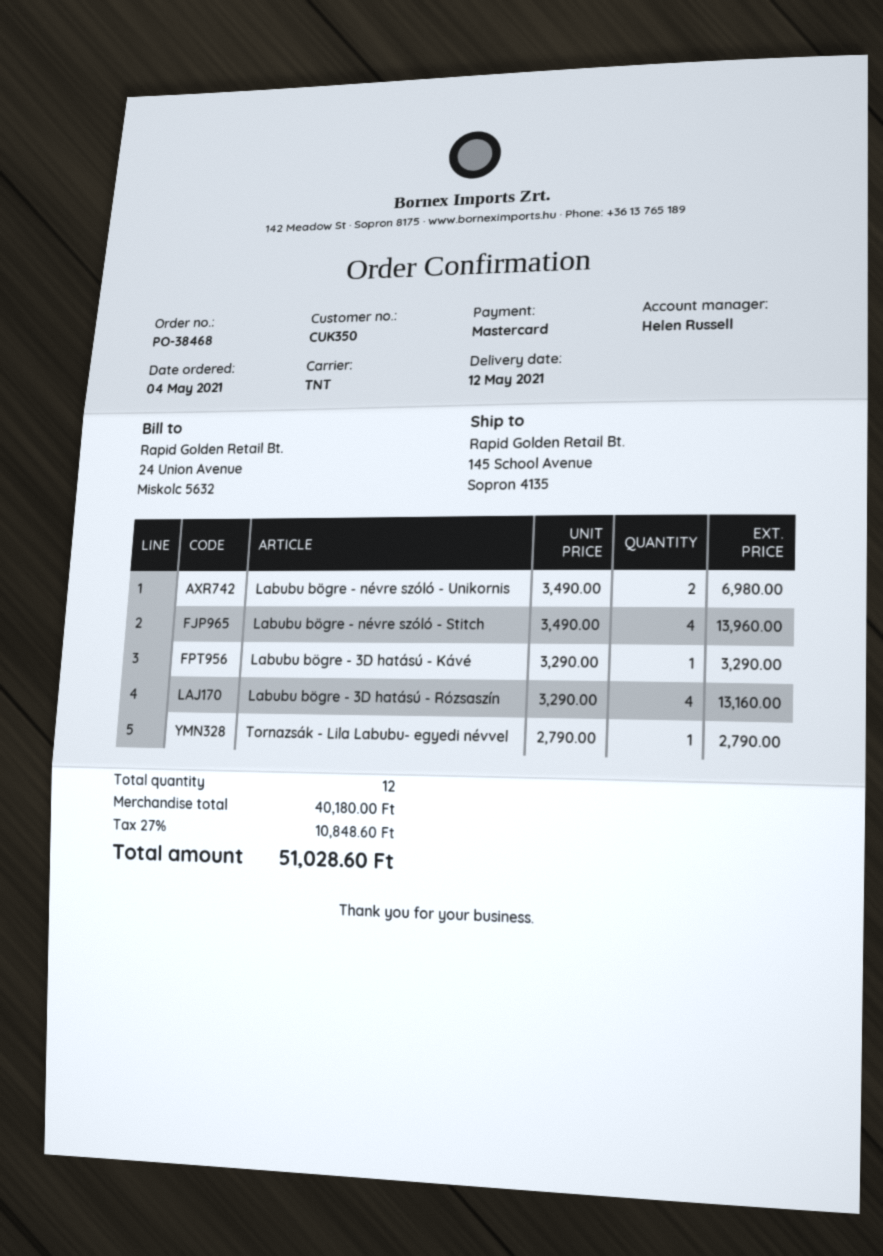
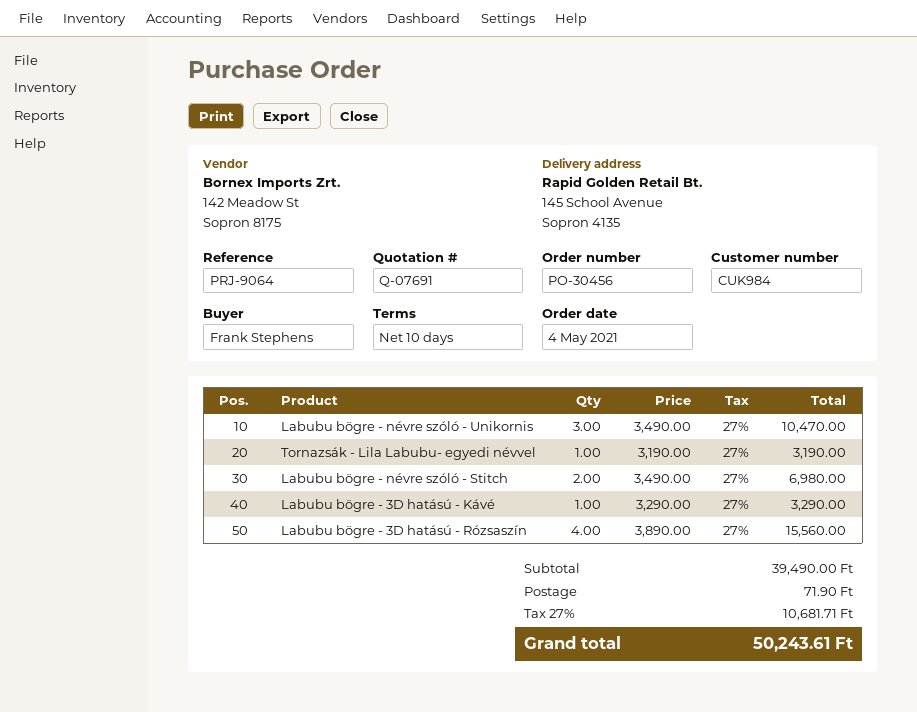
order number: PO-38468 -> PO-30456
customer number: CUK350 -> CUK984
Labubu bögre - névre szóló - Unikornis: 2 x 3490.00 = 6980.00 -> 3 x 3490.00 = 10470.00
Labubu bögre - névre szóló - Stitch: 4 x 3490.00 = 13960.00 -> 2 x 3490.00 = 6980.00
Labubu bögre - 3D hatású - Rózsaszín: 4 x 3290.00 = 13160.00 -> 4 x 3890.00 = 15560.00
Tornazsák - Lila Labubu- egyedi névvel: 1 x 2790.00 = 2790.00 -> 1 x 3190.00 = 3190.00
subtotal: 40180.00 -> 39490.00
shipping: none -> 71.90
tax: 27% = 10848.60 -> 27% = 10681.71
total: 51028.60 -> 50243.61

